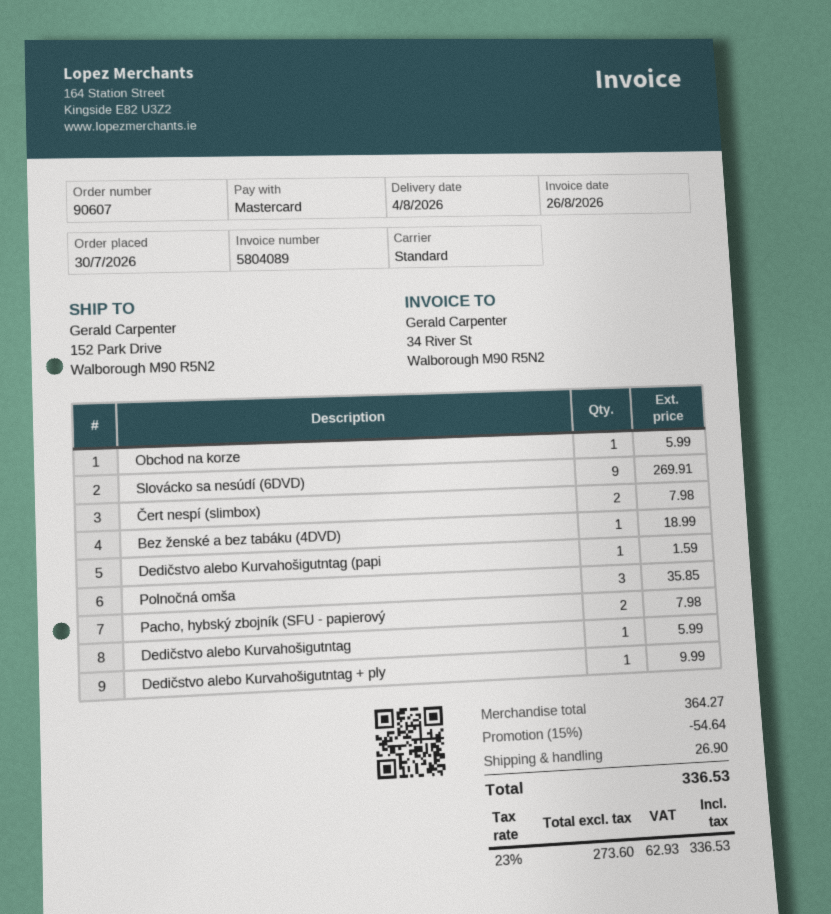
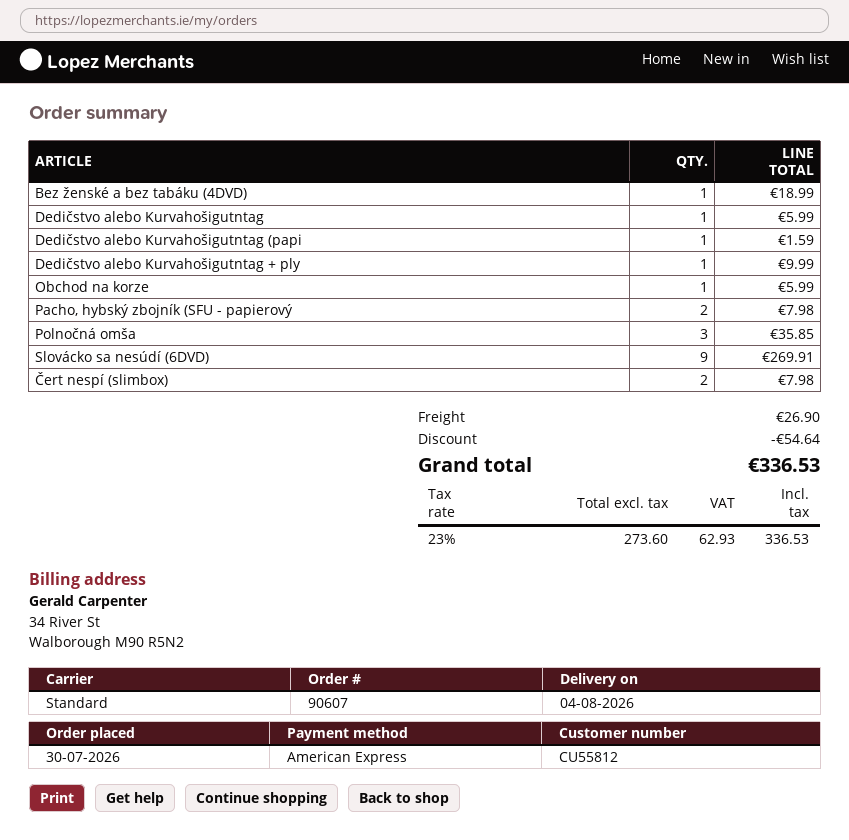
payment method: Mastercard -> American Express

